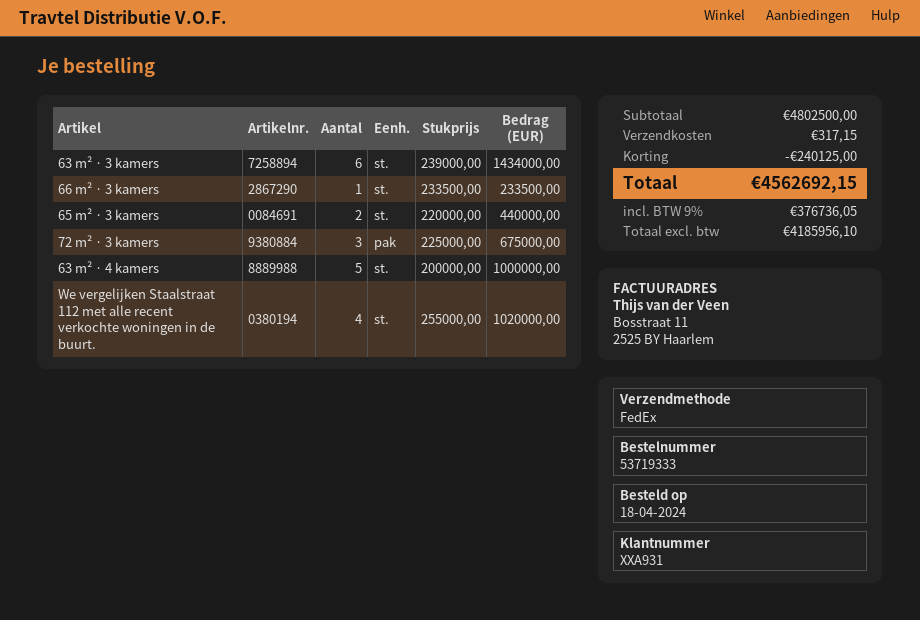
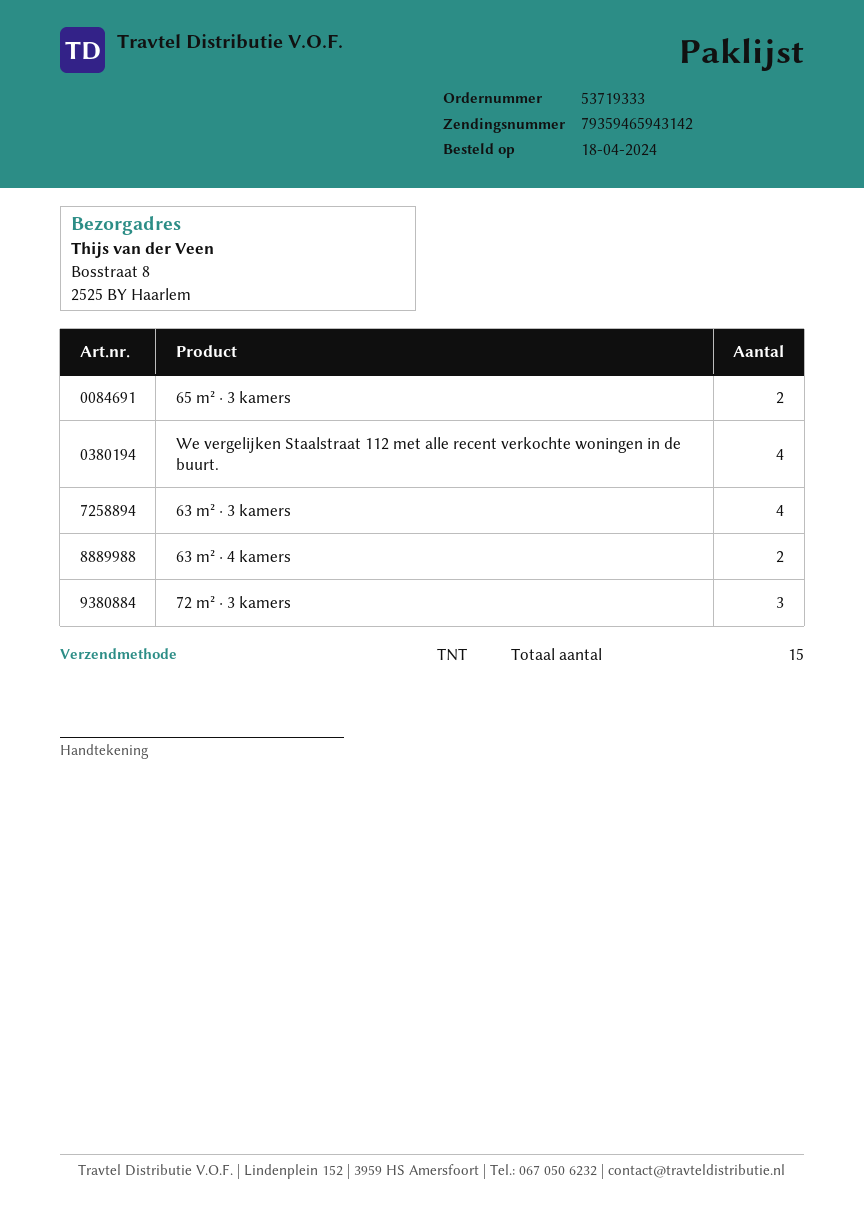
shipping method: FedEx -> TNT
63 m² · 3 kamers: 6 -> 4
66 m² · 3 kamers: 1 -> none
63 m² · 4 kamers: 5 -> 2

